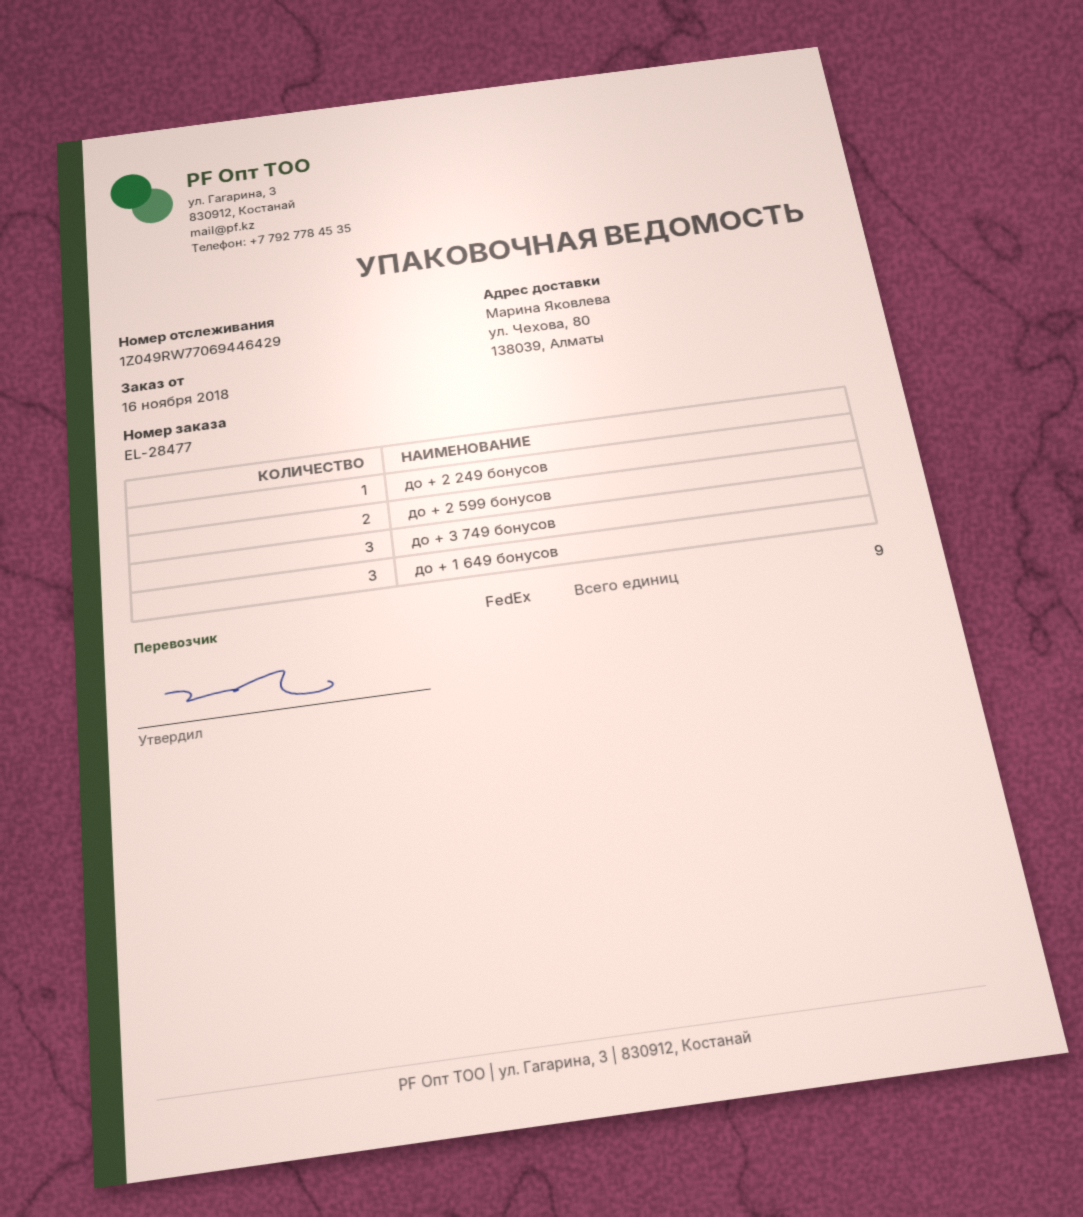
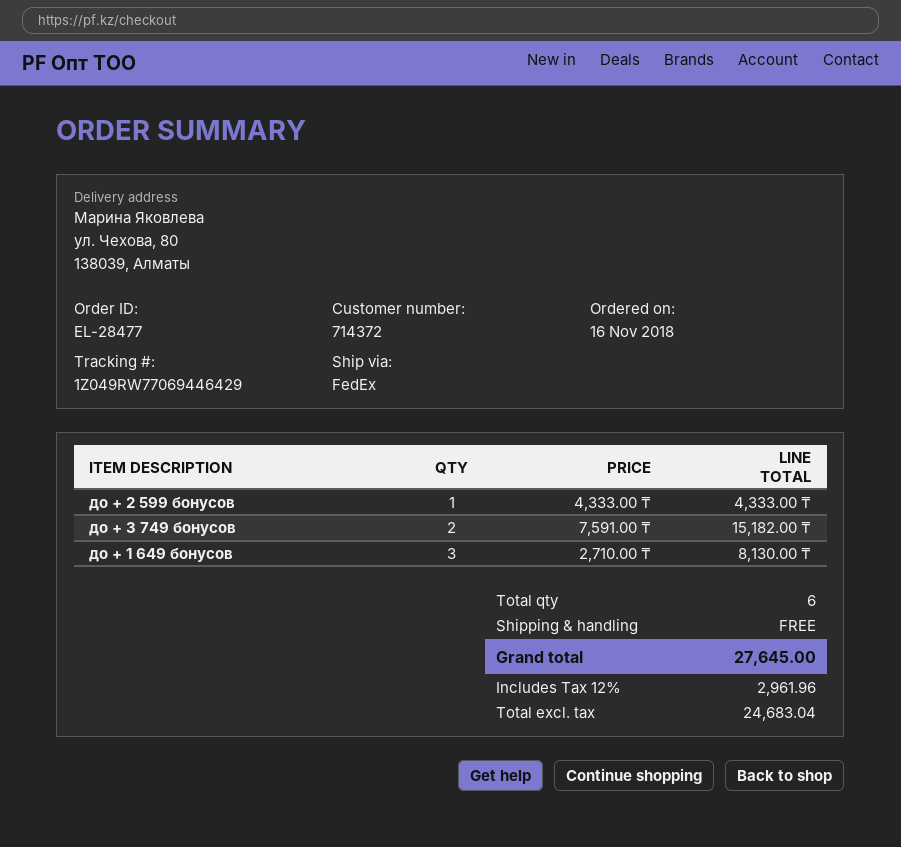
до + 2 249 бонусов: 1 -> none
до + 2 599 бонусов: 2 -> 1
до + 3 749 бонусов: 3 -> 2
total quantity: 9 -> 6

